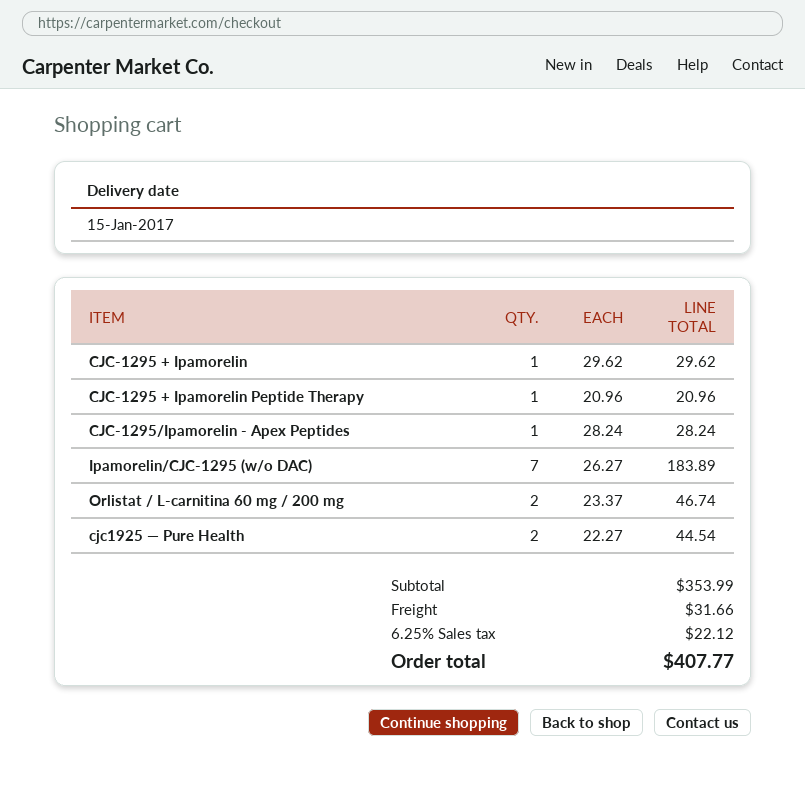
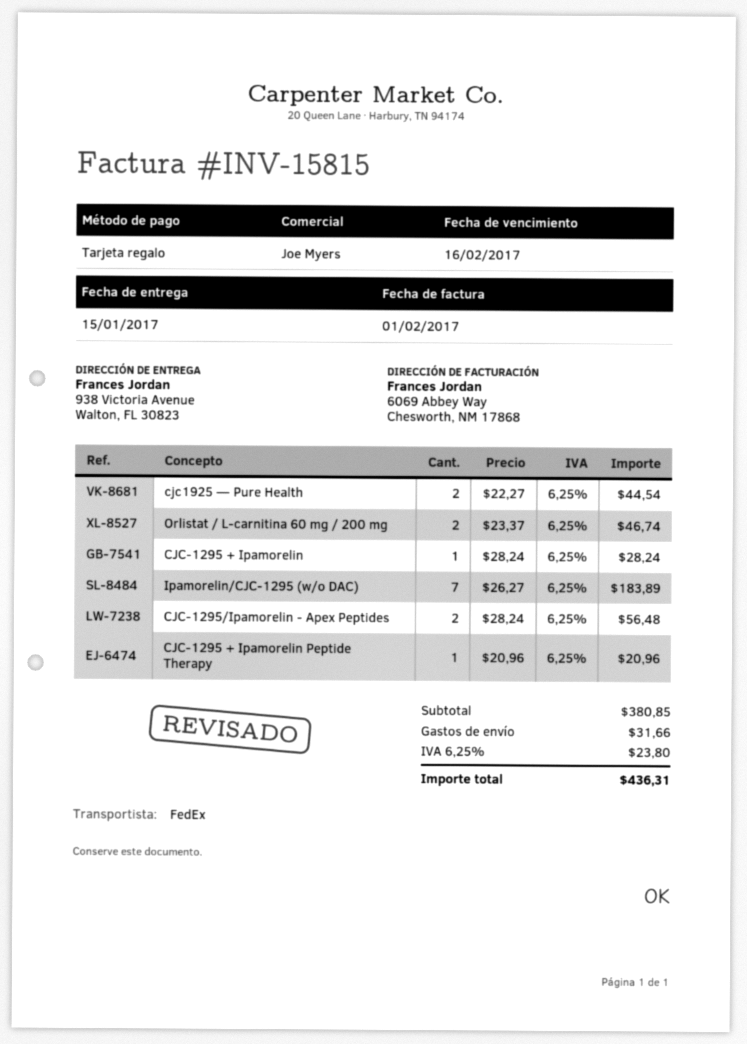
CJC-1295 + Ipamorelin: 1 x 29.62 = 29.62 -> 1 x 28.24 = 28.24
CJC-1295/Ipamorelin - Apex Peptides: 1 x 28.24 = 28.24 -> 2 x 28.24 = 56.48
subtotal: 353.99 -> 380.85
tax: 6.25% = 22.12 -> 6.25% = 23.80
total: 407.77 -> 436.31

